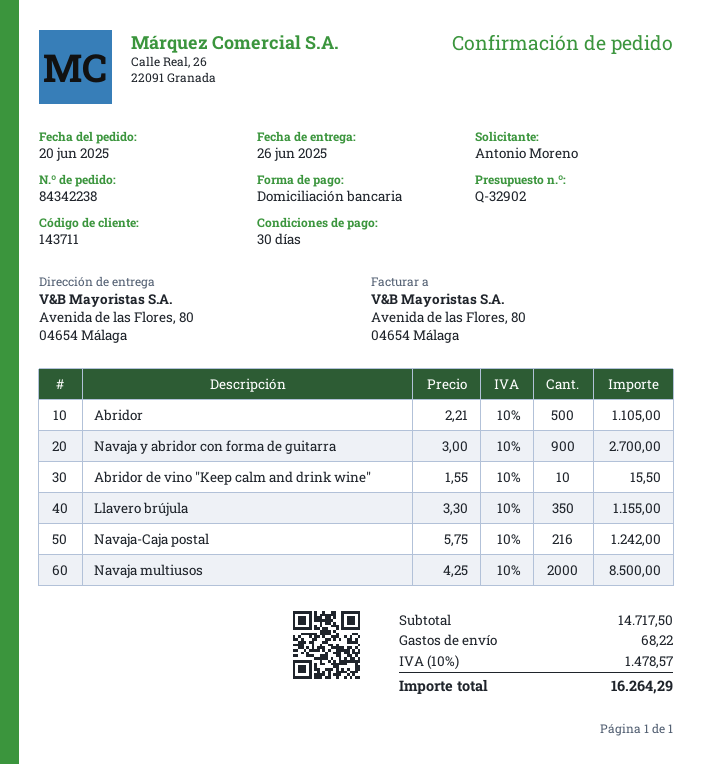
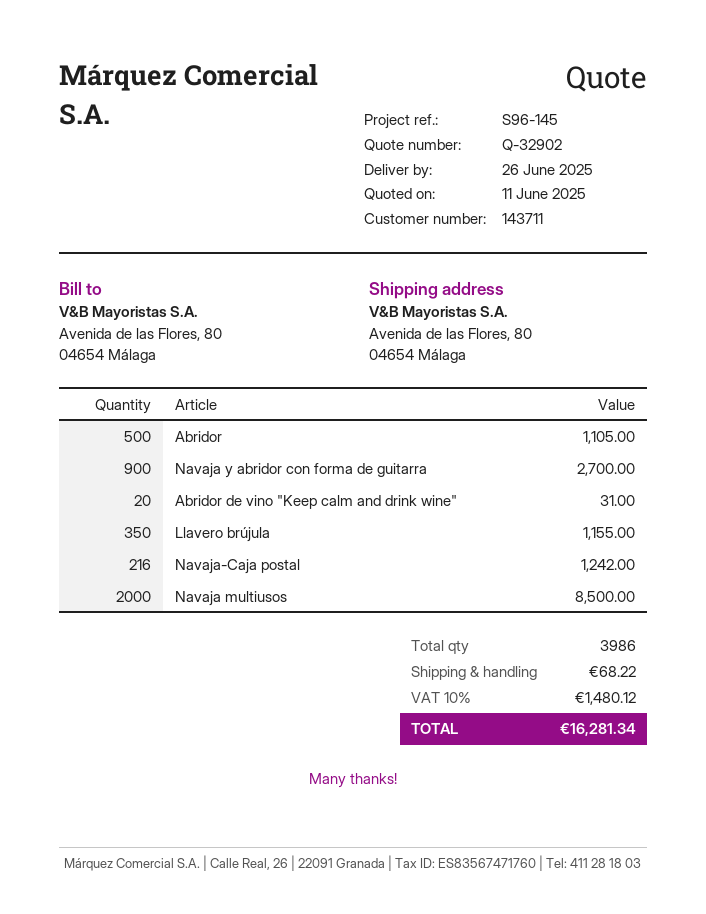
Abridor de vino "Keep calm and drink wine": 10 for 15.50 -> 20 for 31.00
tax: 10% = 1478.57 -> 10% = 1480.12
total: 16264.29 -> 16281.34

